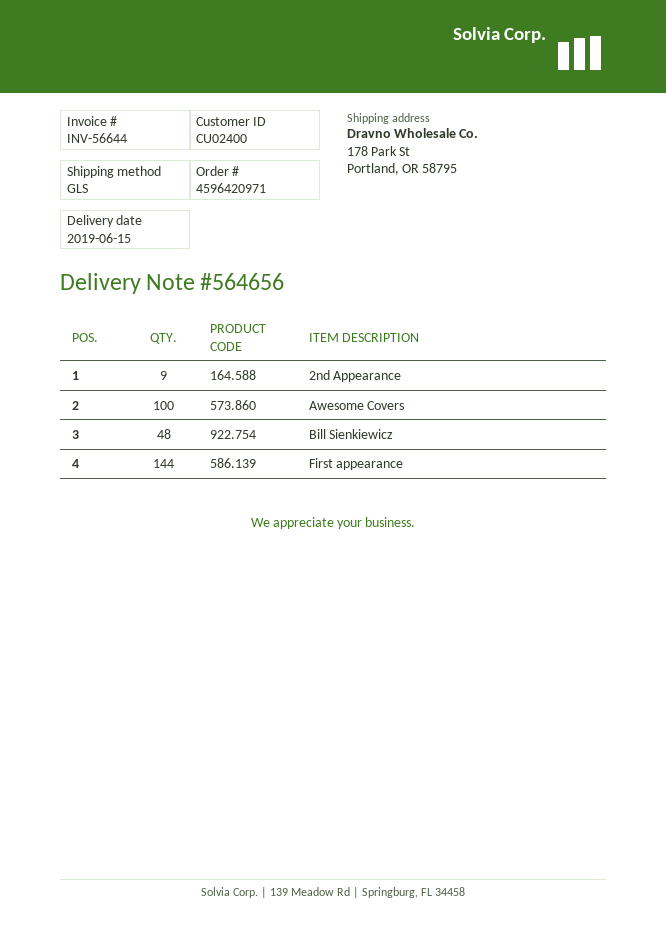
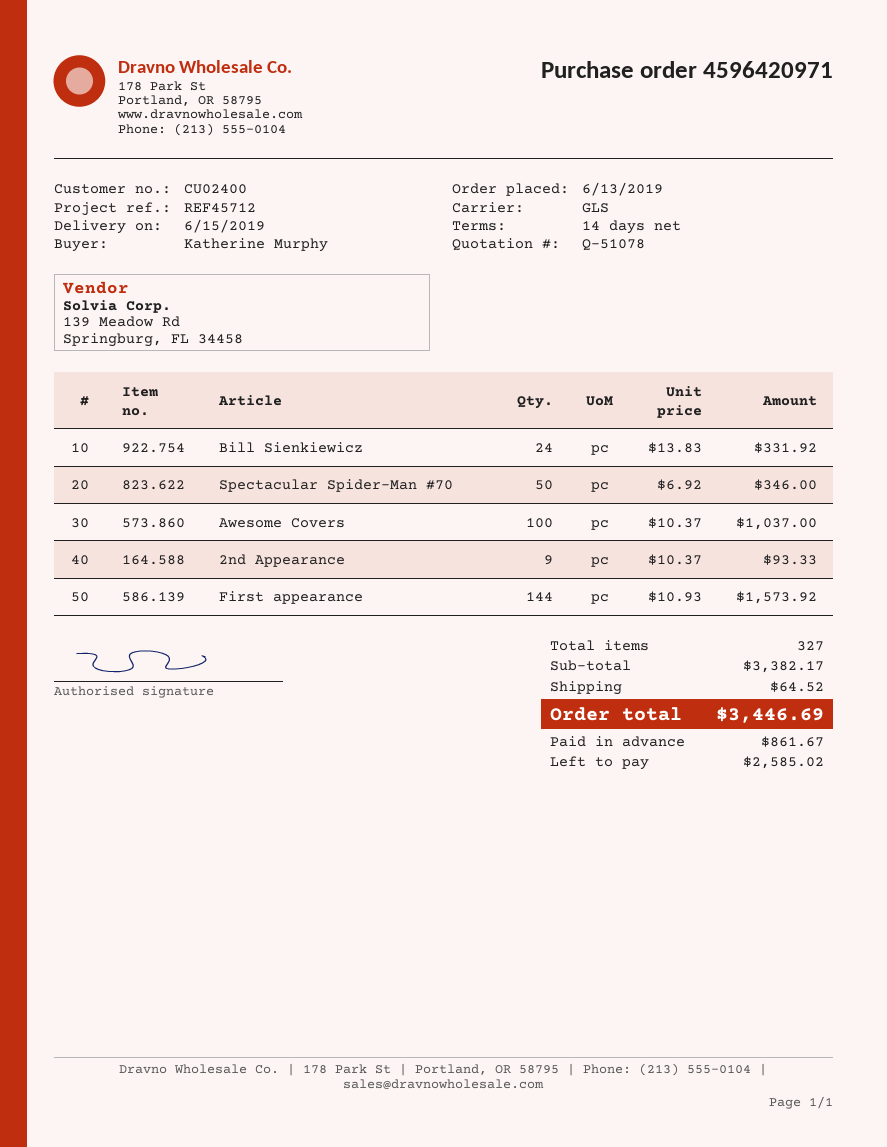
Bill Sienkiewicz: 48 -> 24
Spectacular Spider-Man #70: none -> 50

